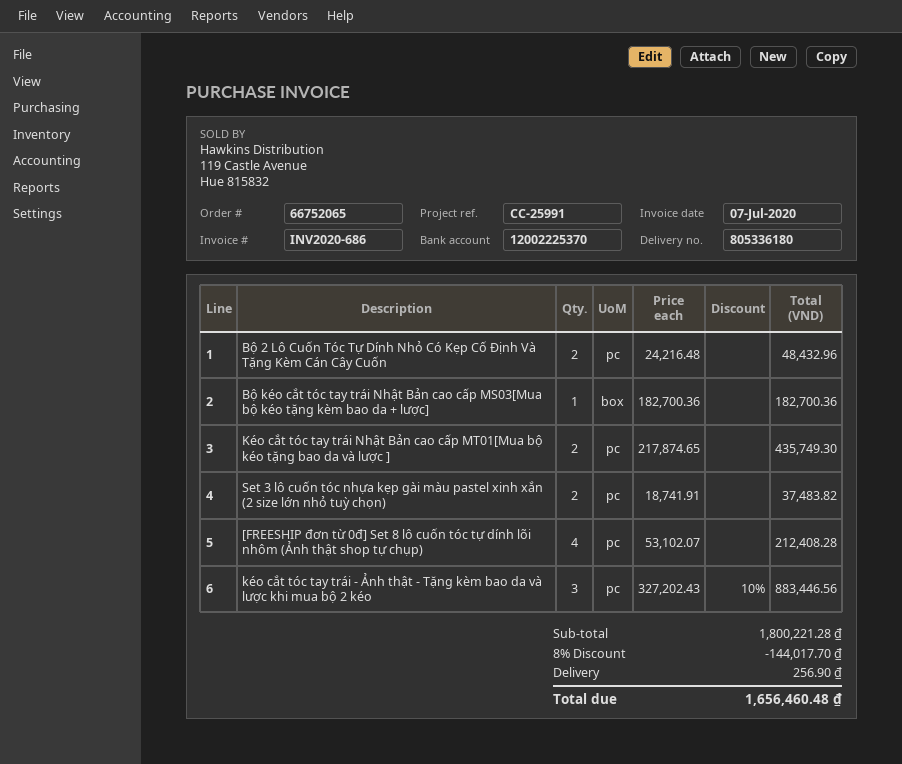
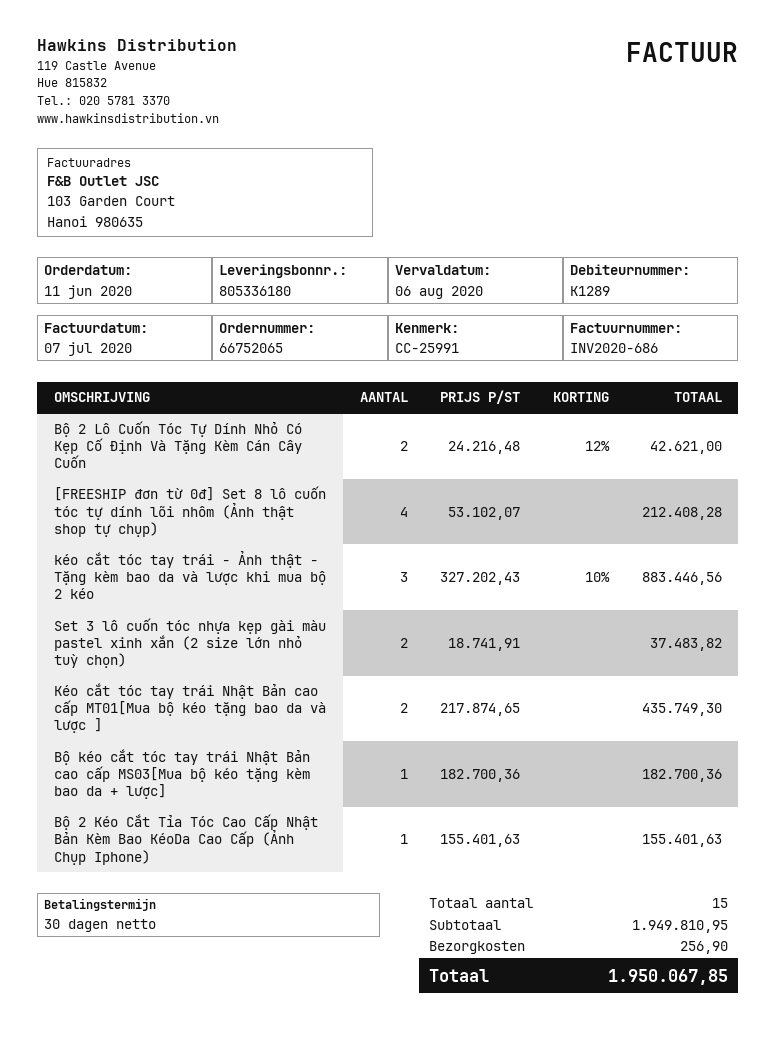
Bộ 2 Lô Cuốn Tóc Tự Dính Nhỏ Có Kẹp Cố Định Và Tặng Kèm Cán Cây Cuốn: 2 x 24216.48 = 48432.96 -> 2 x 24216.48 - 12% = 42621.00
Bộ 2 Kéo Cắt Tỉa Tóc Cao Cấp Nhật Bản Kèm Bao KéoDa Cao Cấp (Ảnh Chụp Iphone): none -> 1 x 155401.63 = 155401.63
subtotal: 1800221.28 -> 1949810.95
discount: 8% = 144017.70 -> none
total: 1656460.48 -> 1950067.85

